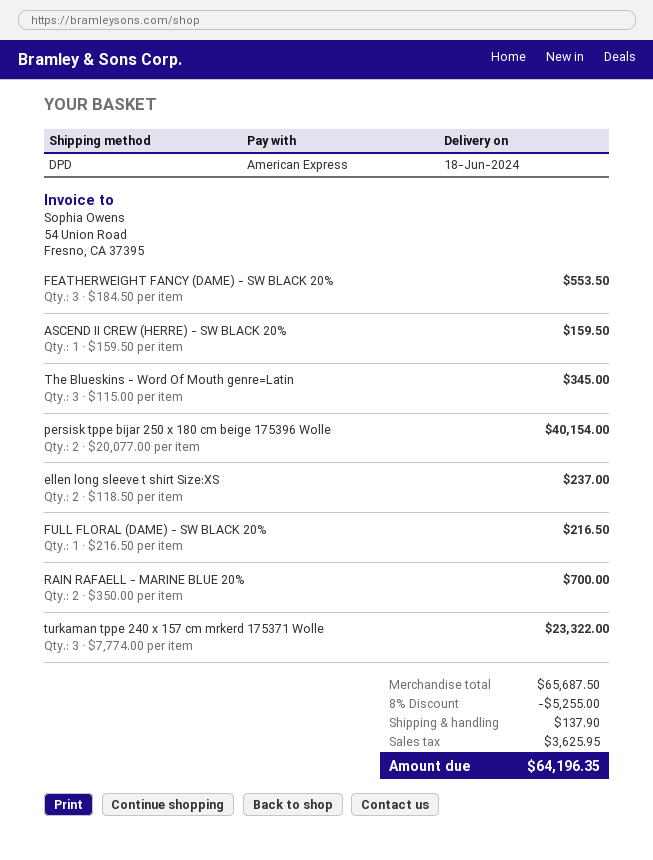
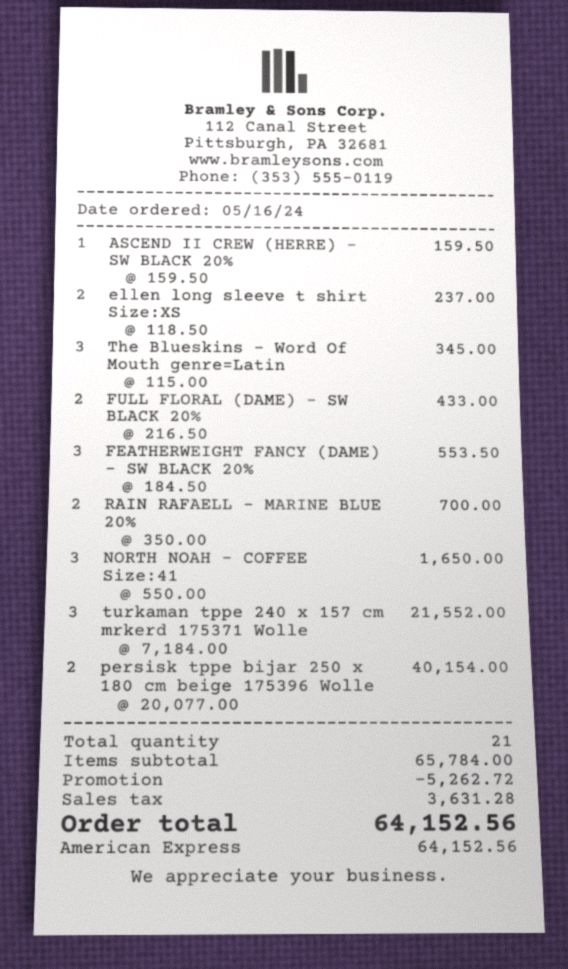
FULL FLORAL (DAME) - SW BLACK 20%: 1 x 216.50 = 216.50 -> 2 x 216.50 = 433.00
turkaman tppe 240 x 157 cm mrkerd 175371 Wolle: 3 x 7774.00 = 23322.00 -> 3 x 7184.00 = 21552.00
NORTH NOAH - COFFEE Size:41: none -> 3 x 550.00 = 1650.00
subtotal: 65687.50 -> 65784.00
discount: 5255.00 -> 5262.72
shipping: 137.90 -> none
tax: 3625.95 -> 3631.28
total: 64196.35 -> 64152.56

